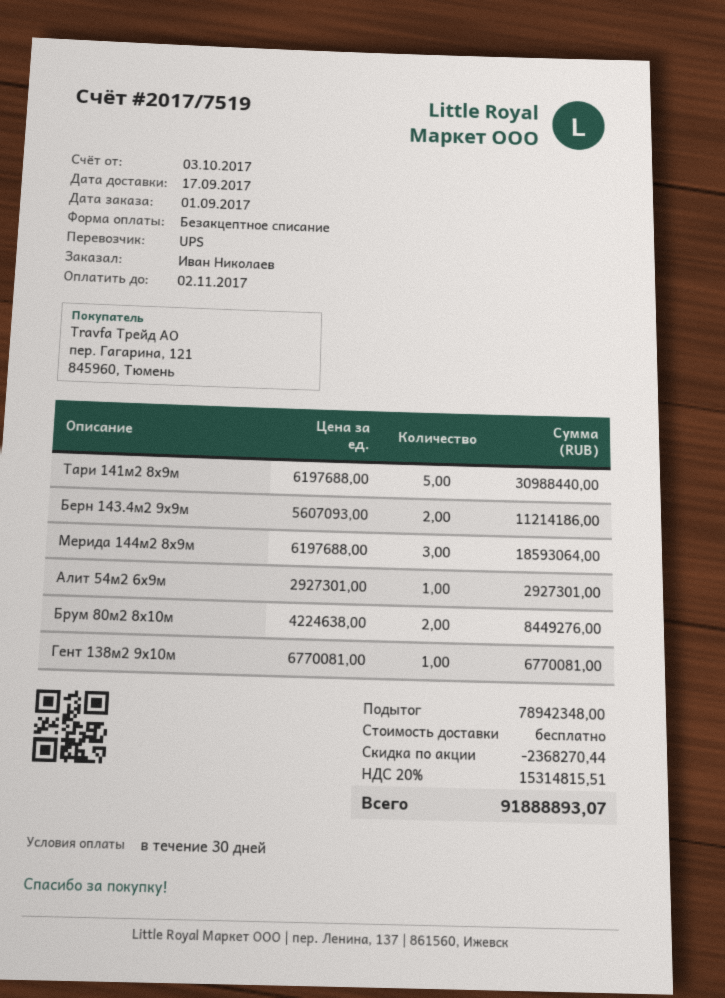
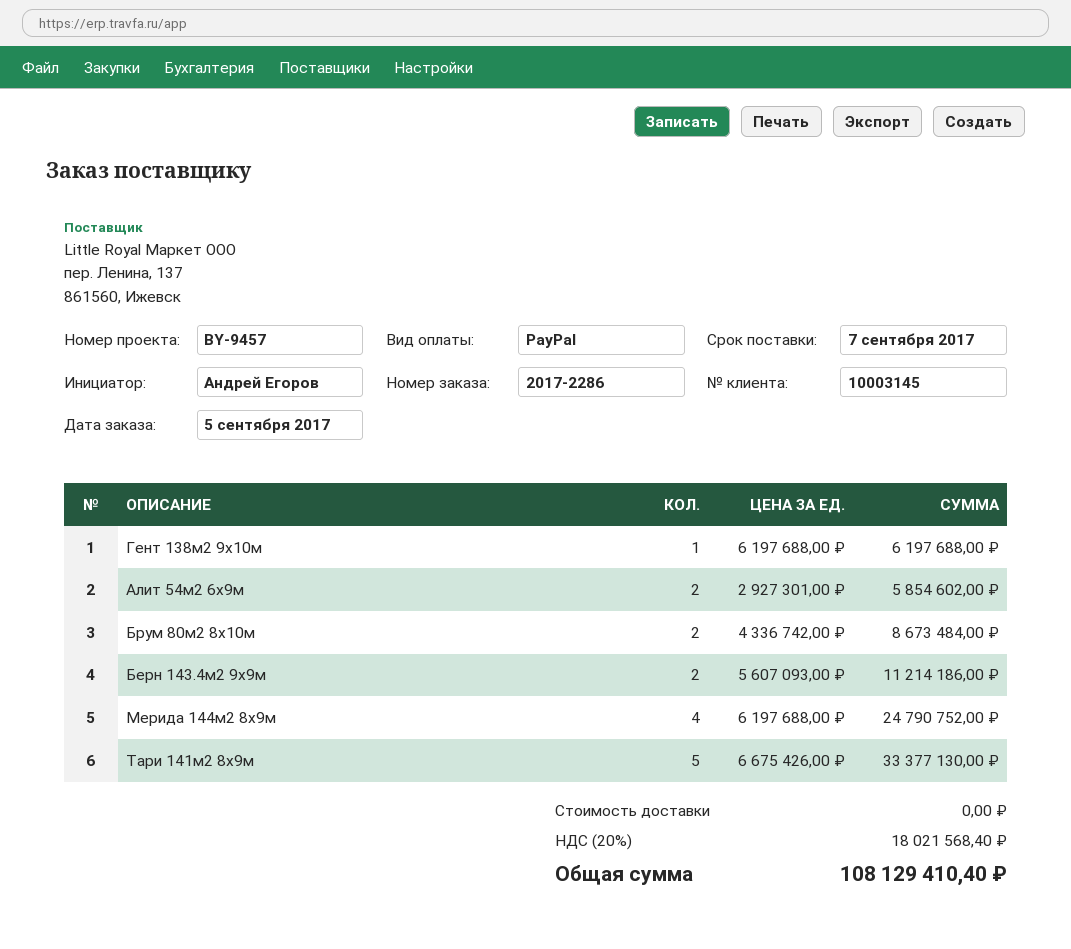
order date: 2017-09-01 -> 2017-09-05
delivery date: 2017-09-17 -> 2017-09-07
ordered by: Иван Николаев -> Андрей Егоров
payment method: direct debit -> PayPal
Тари 141м2 8x9м: 5 x 6197688.00 = 30988440.00 -> 5 x 6675426.00 = 33377130.00
Мерида 144м2 8x9м: 3 x 6197688.00 = 18593064.00 -> 4 x 6197688.00 = 24790752.00
Алит 54м2 6x9м: 1 x 2927301.00 = 2927301.00 -> 2 x 2927301.00 = 5854602.00
Брум 80м2 8x10м: 2 x 4224638.00 = 8449276.00 -> 2 x 4336742.00 = 8673484.00
Гент 138м2 9x10м: 1 x 6770081.00 = 6770081.00 -> 1 x 6197688.00 = 6197688.00
discount: 2368270.44 -> none
tax: 20% = 15314815.51 -> 20% = 18021568.40
total: 91888893.07 -> 108129410.40

